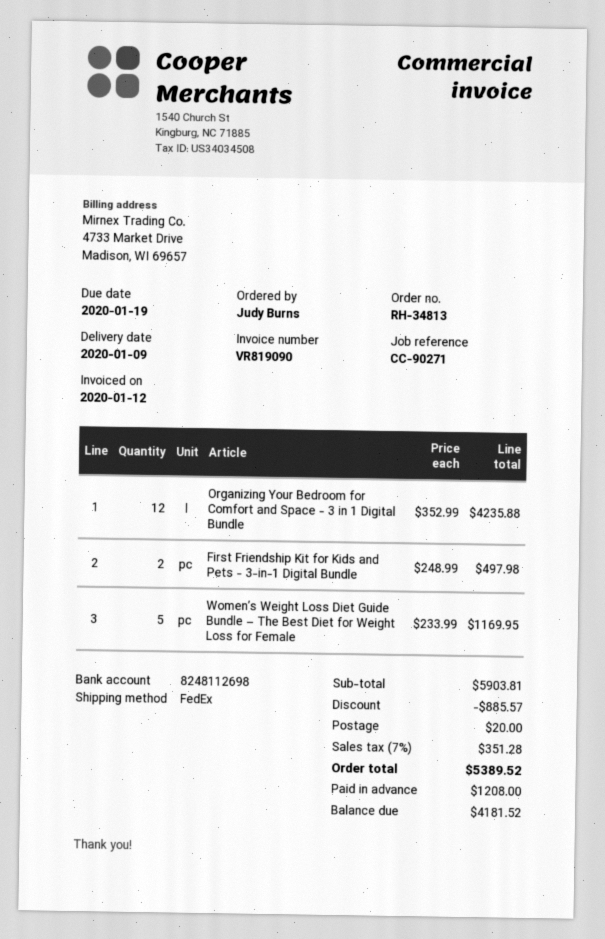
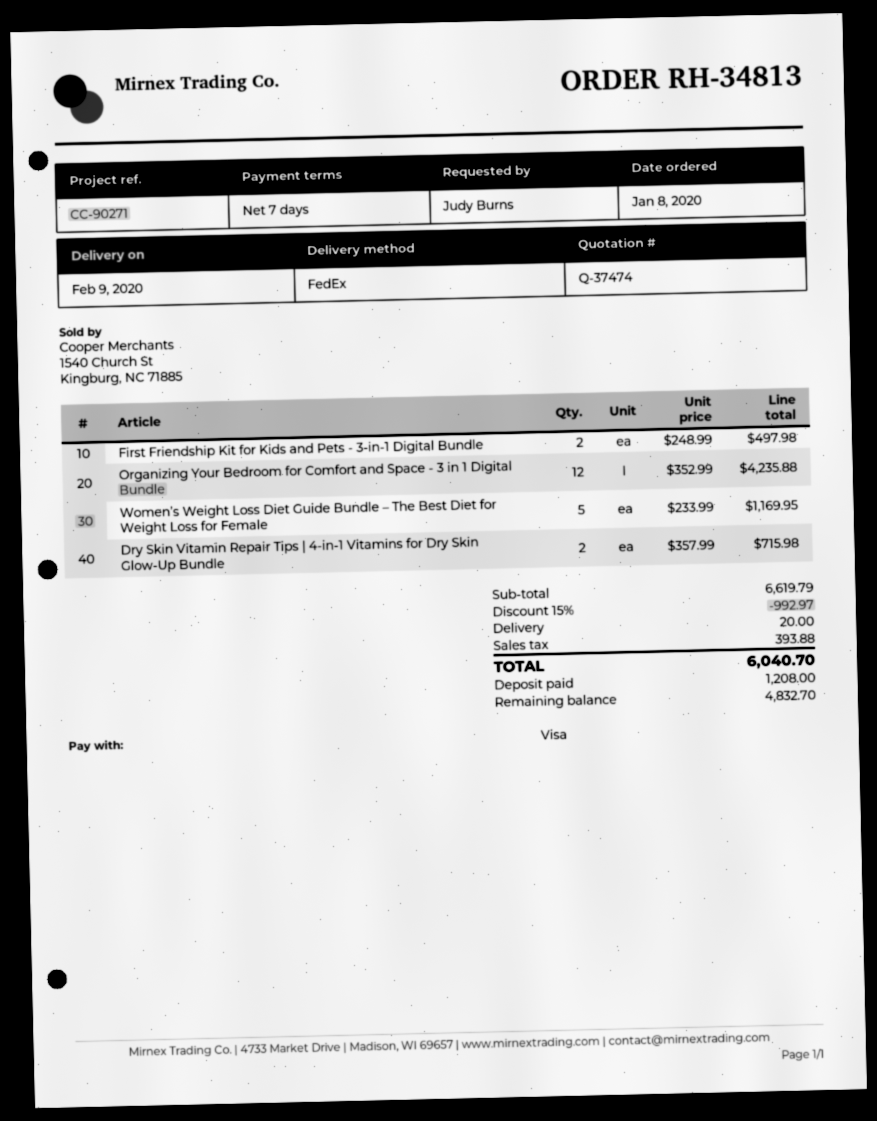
delivery date: 2020-01-09 -> 2020-02-09
Dry Skin Vitamin Repair Tips | 4-in-1 Vitamins for Dry Skin Glow-Up Bundle: none -> 2 x 357.99 = 715.98
subtotal: 5903.81 -> 6619.79
discount: 885.57 -> 992.97
tax: 351.28 -> 393.88
total: 5389.52 -> 6040.70
balance: 4181.52 -> 4832.70

